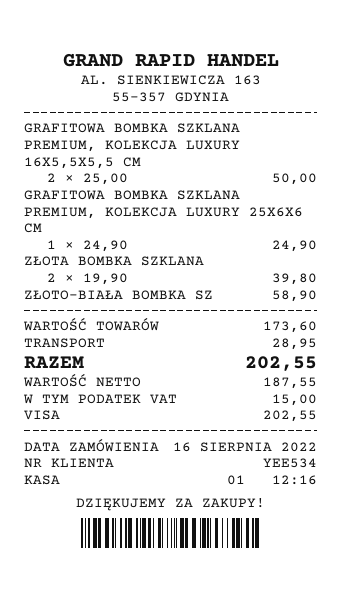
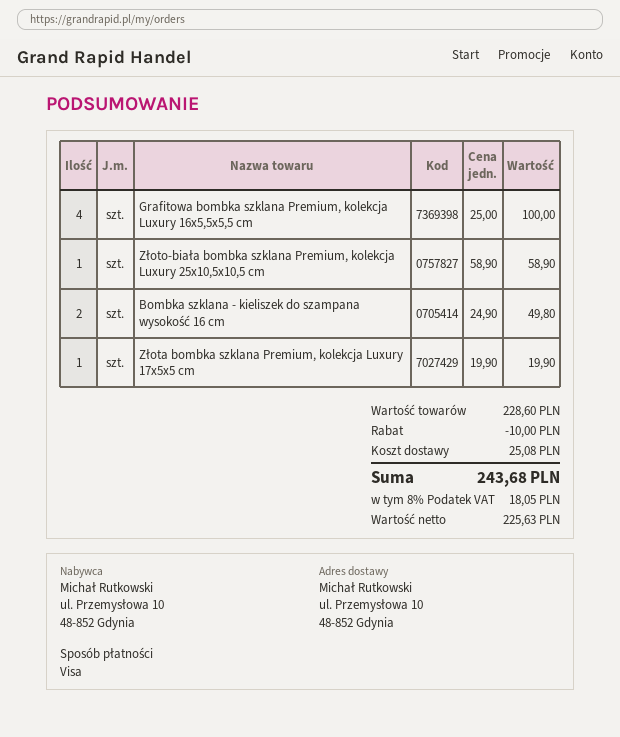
GRAFITOWA BOMBKA SZKLANA PREMIUM, KOLEKCJA LUXURY 16X5,5X5,5 CM: 2 x 25.00 = 50.00 -> 4 x 25.00 = 100.00
GRAFITOWA BOMBKA SZKLANA PREMIUM, KOLEKCJA LUXURY 25X6X6 CM: 1 x 24.90 = 24.90 -> none
ZŁOTA BOMBKA SZKLANA: 2 x 19.90 = 39.80 -> 1 x 19.90 = 19.90
Bombka szklana - kieliszek do szampana wysokość 16 cm: none -> 2 x 24.90 = 49.80
subtotal: 173.60 -> 228.60
discount: none -> 10.00
shipping: 28.95 -> 25.08
net: 187.55 -> 225.63
tax: 15.00 -> 18.05
total: 202.55 -> 243.68

